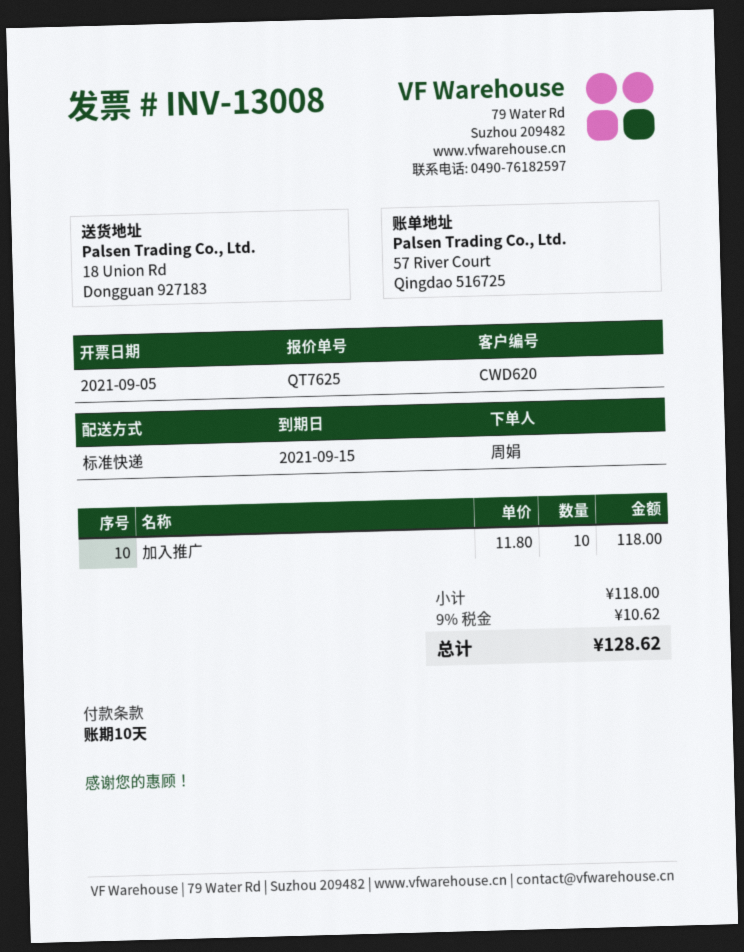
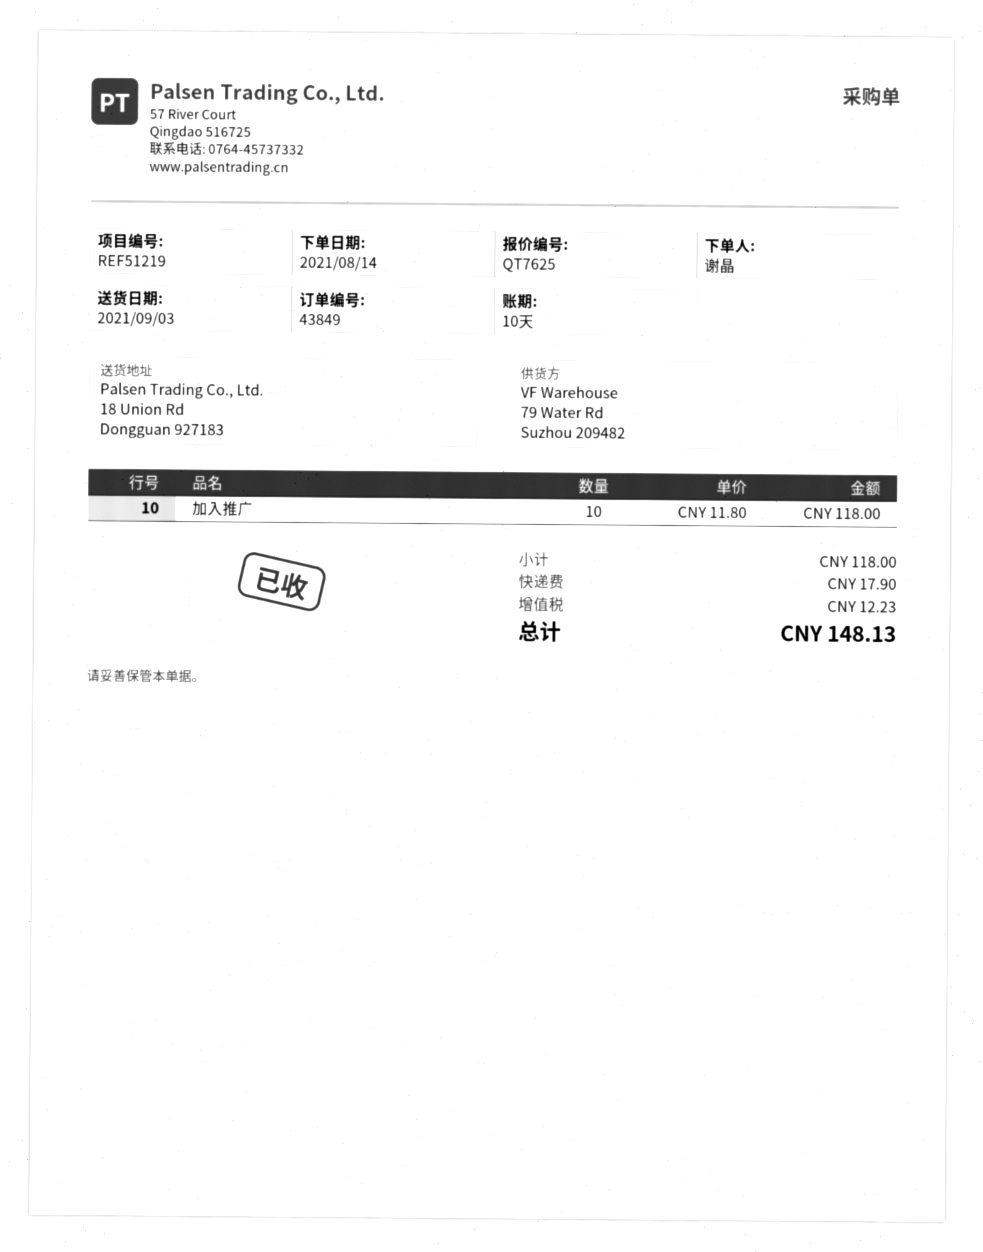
ordered by: 周娟 -> 谢晶
shipping: none -> 17.90
tax: 10.62 -> 12.23
total: 128.62 -> 148.13

